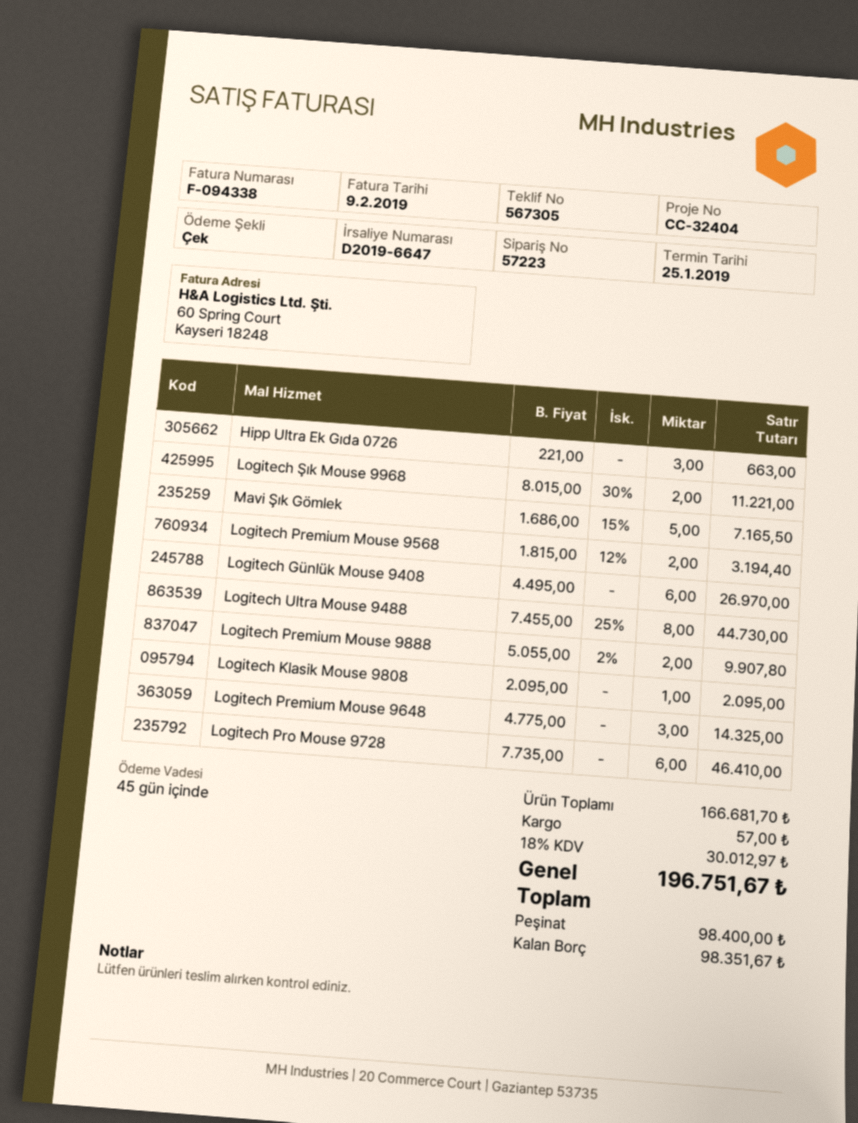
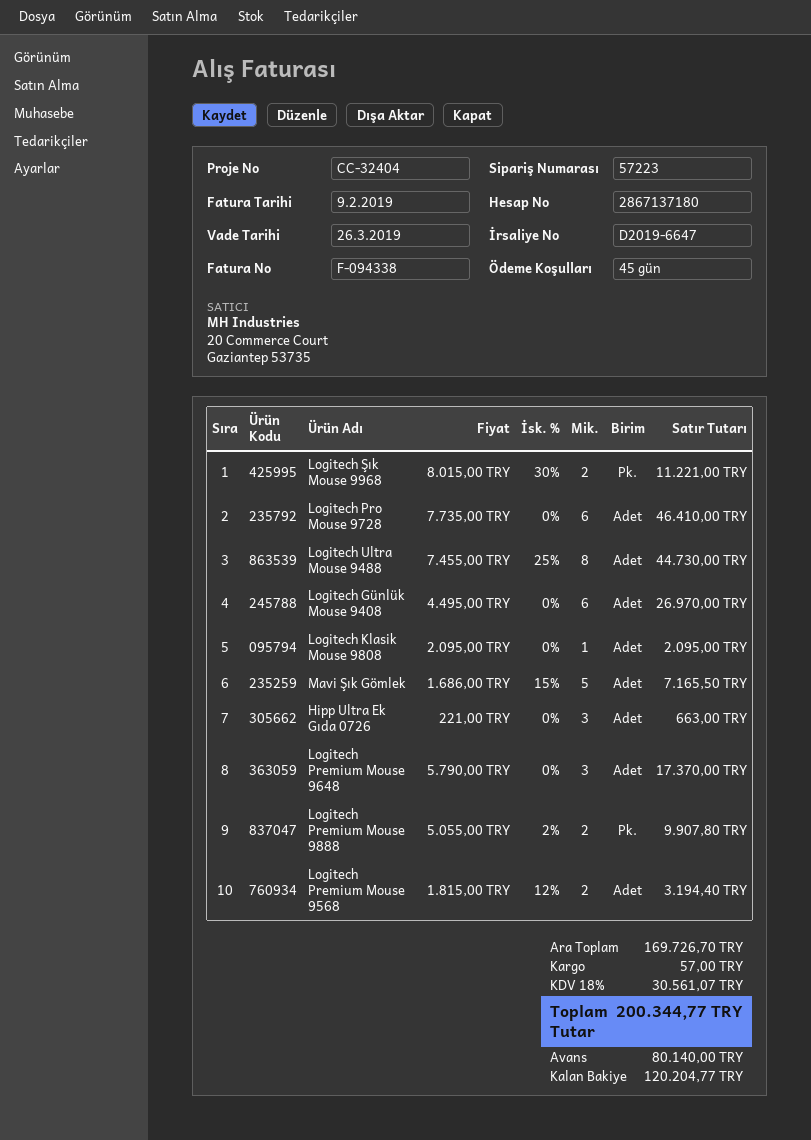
Logitech Premium Mouse 9648: 3 x 4775.00 = 14325.00 -> 3 x 5790.00 = 17370.00
subtotal: 166681.70 -> 169726.70
tax: 18% = 30012.97 -> 18% = 30561.07
total: 196751.67 -> 200344.77
deposit: 98400.00 -> 80140.00
balance: 98351.67 -> 120204.77

